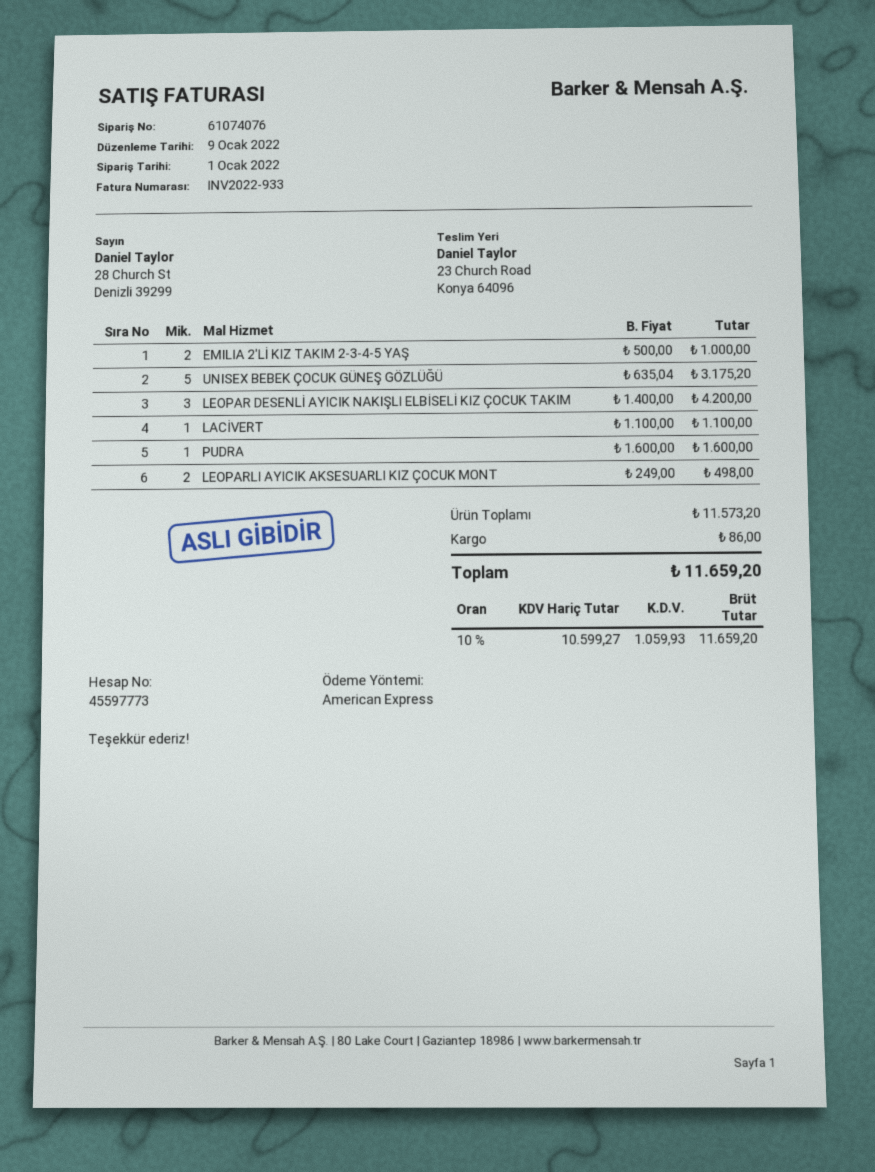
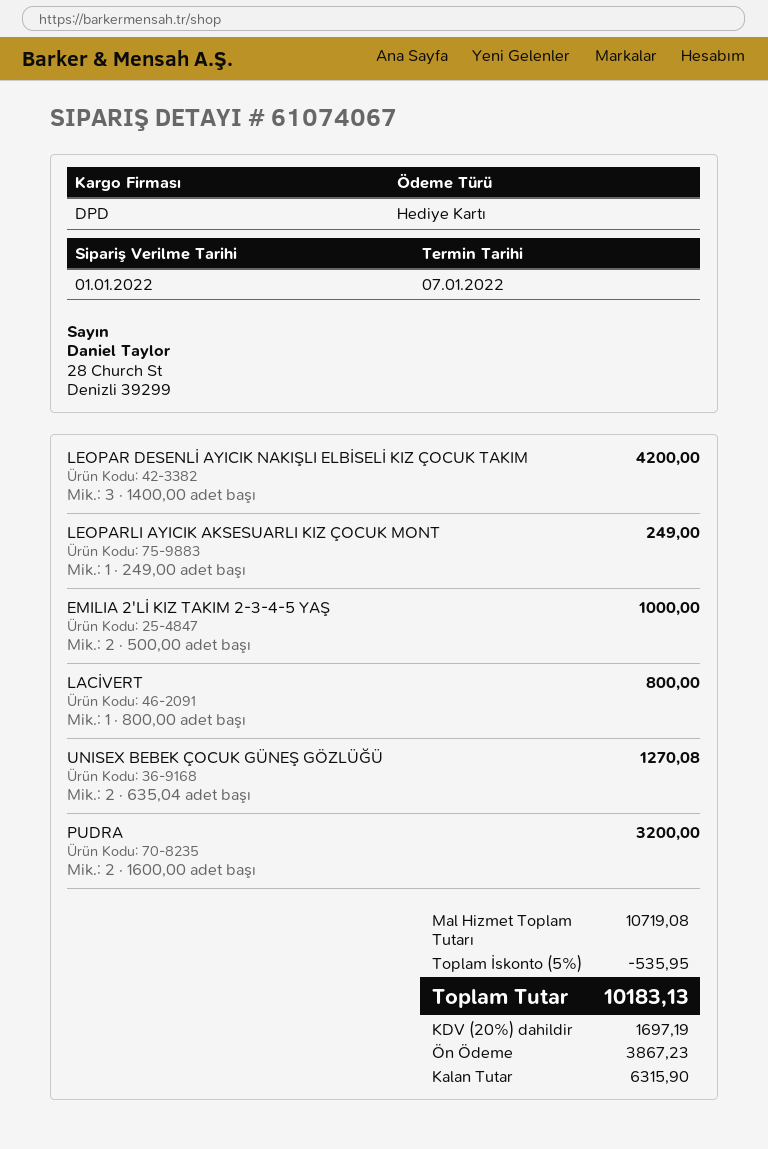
order number: 61074076 -> 61074067
payment method: American Express -> gift card
UNISEX BEBEK ÇOCUK GÜNEŞ GÖZLÜĞÜ: 5 x 635.04 = 3175.20 -> 2 x 635.04 = 1270.08
LACİVERT: 1 x 1100.00 = 1100.00 -> 1 x 800.00 = 800.00
PUDRA: 1 x 1600.00 = 1600.00 -> 2 x 1600.00 = 3200.00
LEOPARLI AYICIK AKSESUARLI KIZ ÇOCUK MONT: 2 x 249.00 = 498.00 -> 1 x 249.00 = 249.00
subtotal: 11573.20 -> 10719.08
discount: none -> 5% = 535.95
shipping: 86.00 -> none
tax: 10% = 1059.93 -> 20% = 1697.19
total: 11659.20 -> 10183.13

